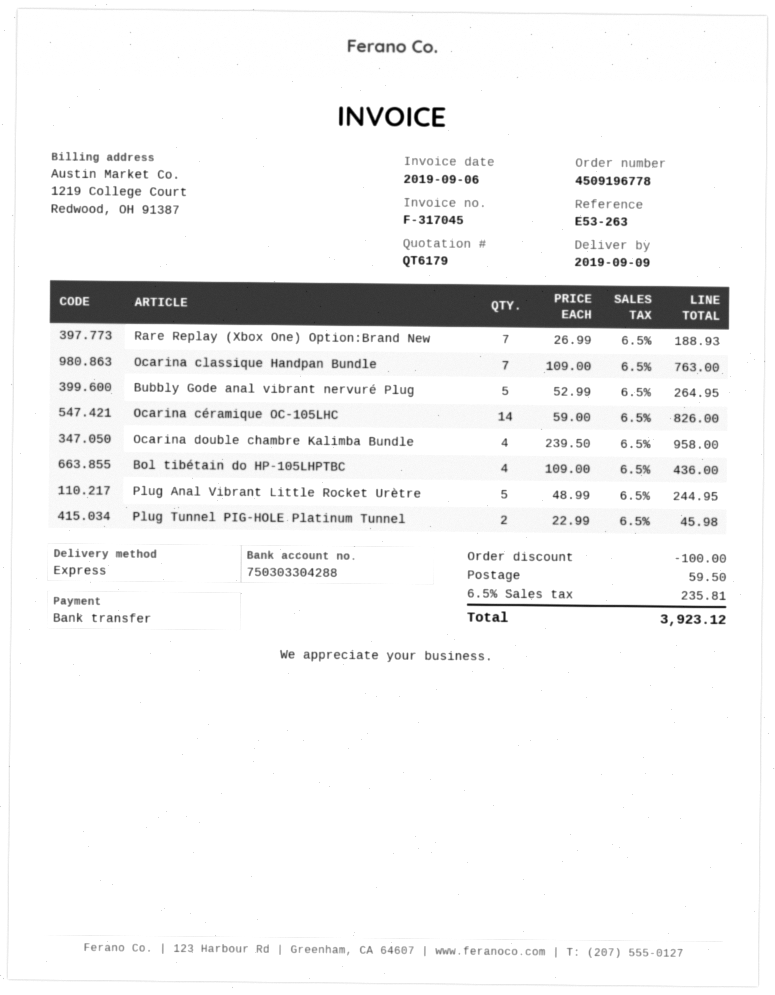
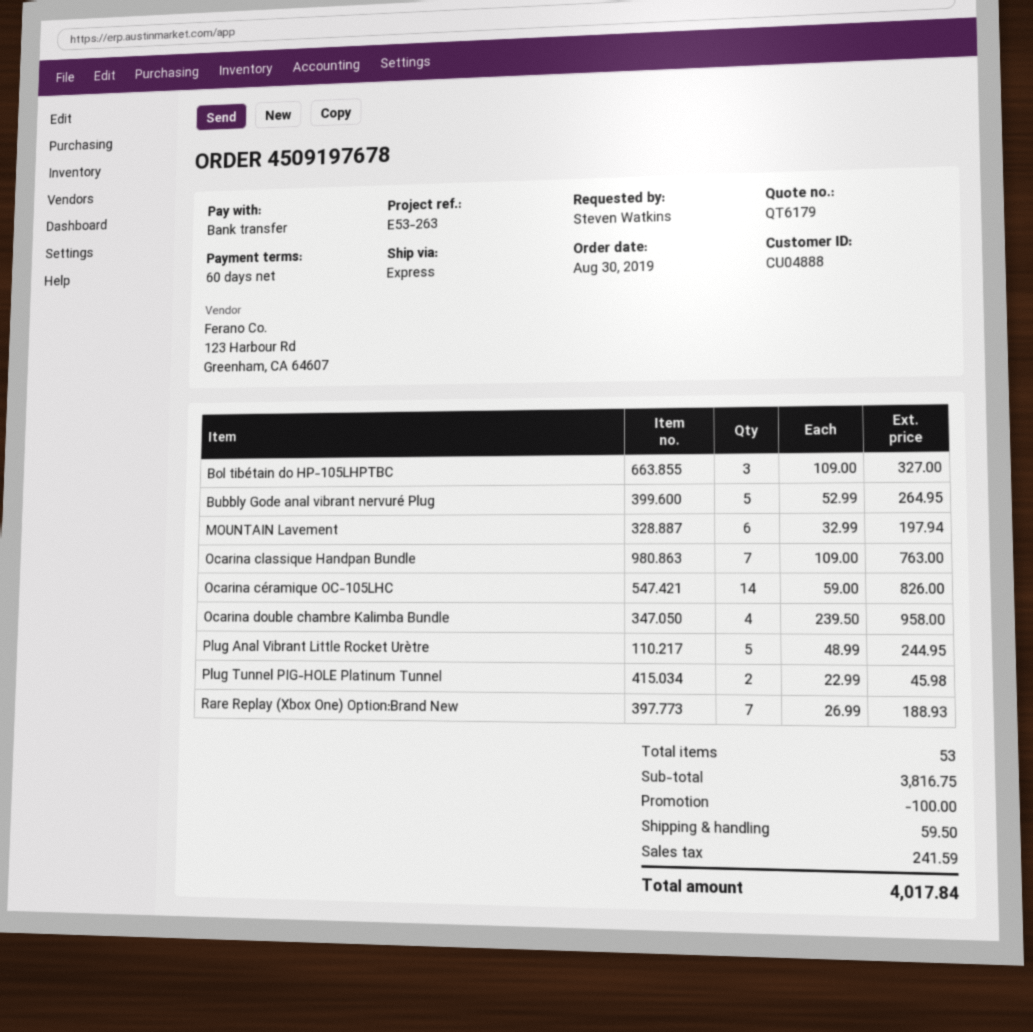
order number: 4509196778 -> 4509197678
Bol tibétain do HP-105LHPTBC: 4 x 109.00 = 436.00 -> 3 x 109.00 = 327.00
MOUNTAIN Lavement: none -> 6 x 32.99 = 197.94
tax: 235.81 -> 241.59
total: 3923.12 -> 4017.84

